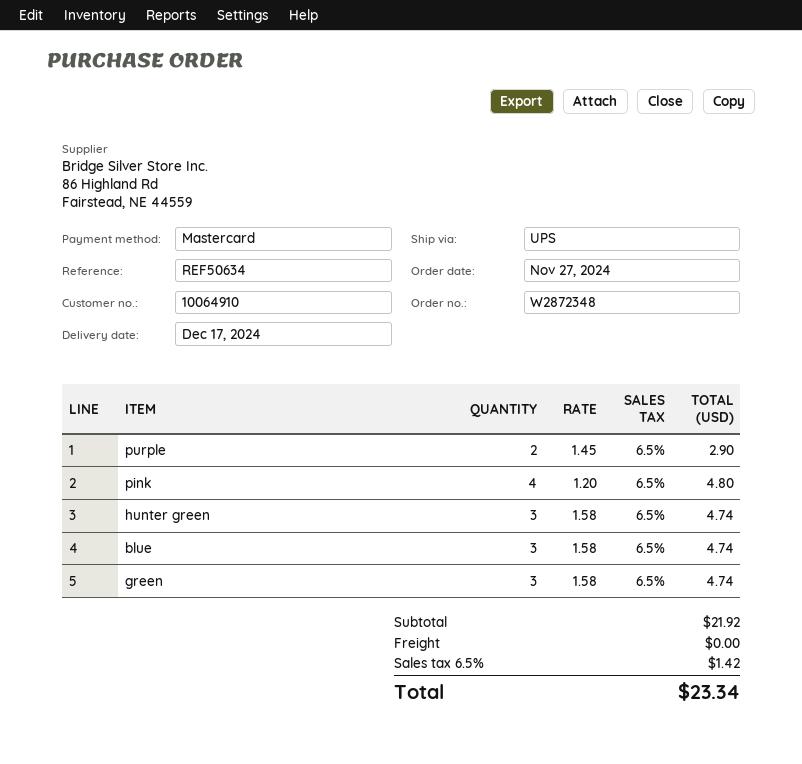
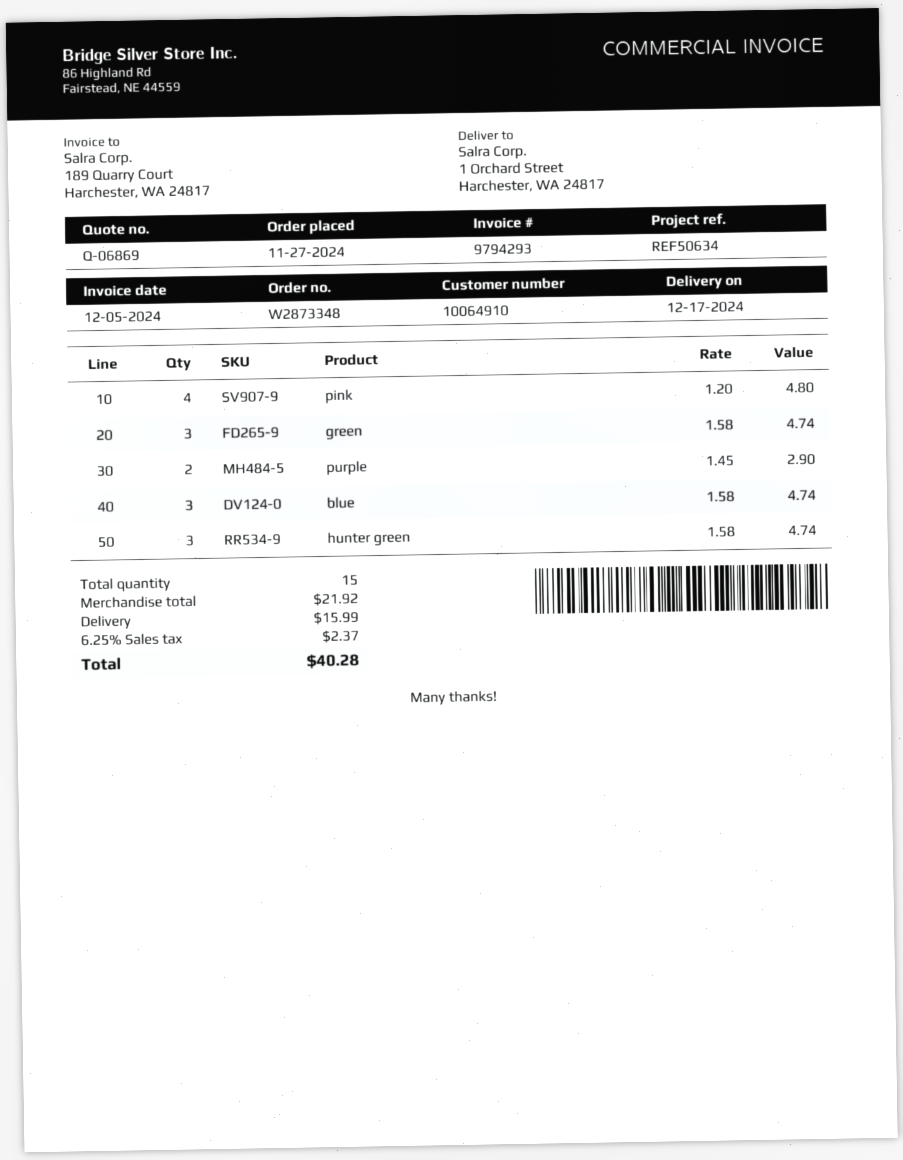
order number: W2872348 -> W2873348
shipping: 0.00 -> 15.99
tax: 6.5% = 1.42 -> 6.25% = 2.37
total: 23.34 -> 40.28

